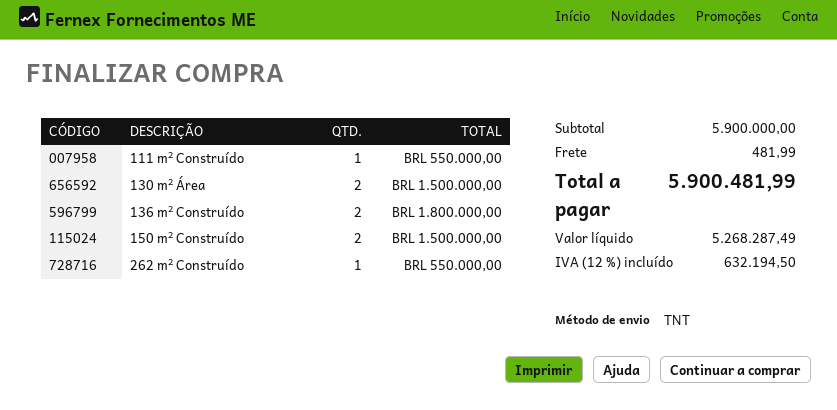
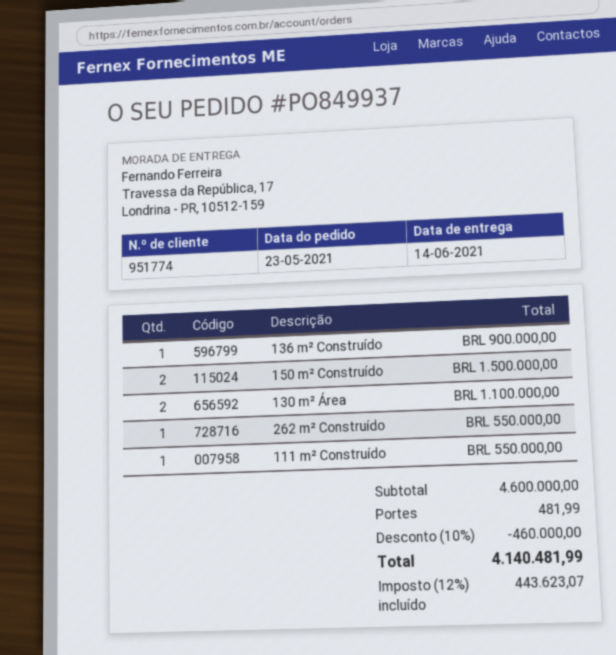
130 m² Área: 2 for 1500000.00 -> 2 for 1100000.00
136 m² Construído: 2 for 1800000.00 -> 1 for 900000.00
subtotal: 5900000.00 -> 4600000.00
discount: none -> 10% = 460000.00
tax: 12% = 632194.50 -> 12% = 443623.07
total: 5900481.99 -> 4140481.99

